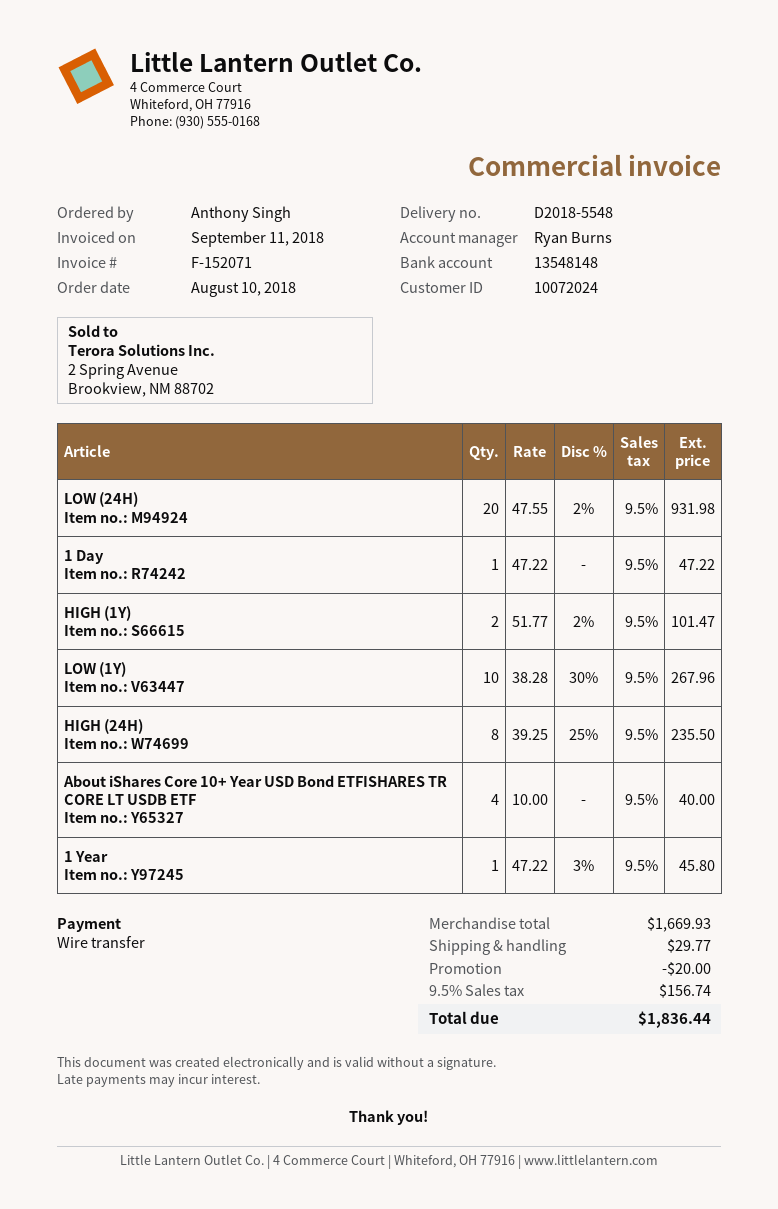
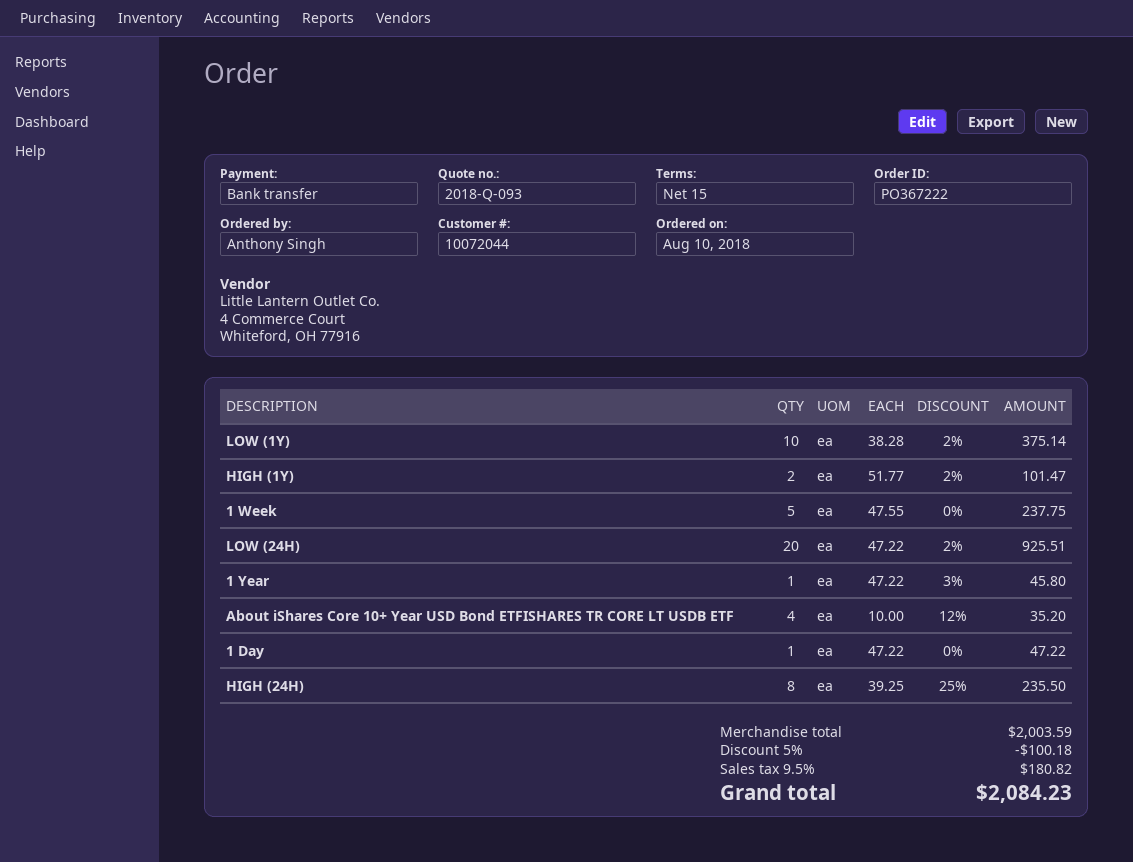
customer number: 10072024 -> 10072044
LOW (24H): 20 x 47.55 - 2% = 931.98 -> 20 x 47.22 - 2% = 925.51
LOW (1Y): 10 x 38.28 - 30% = 267.96 -> 10 x 38.28 - 2% = 375.14
About iShares Core 10+ Year USD Bond ETFISHARES TR CORE LT USDB ETF: 4 x 10.00 = 40.00 -> 4 x 10.00 - 12% = 35.20
1 Week: none -> 5 x 47.55 = 237.75
subtotal: 1669.93 -> 2003.59
discount: 20.00 -> 100.18
shipping: 29.77 -> none
tax: 9.5% = 156.74 -> 9.5% = 180.82
total: 1836.44 -> 2084.23

